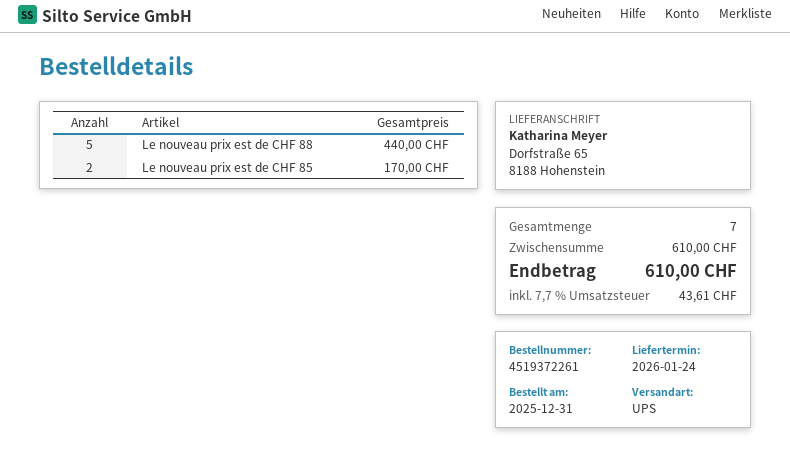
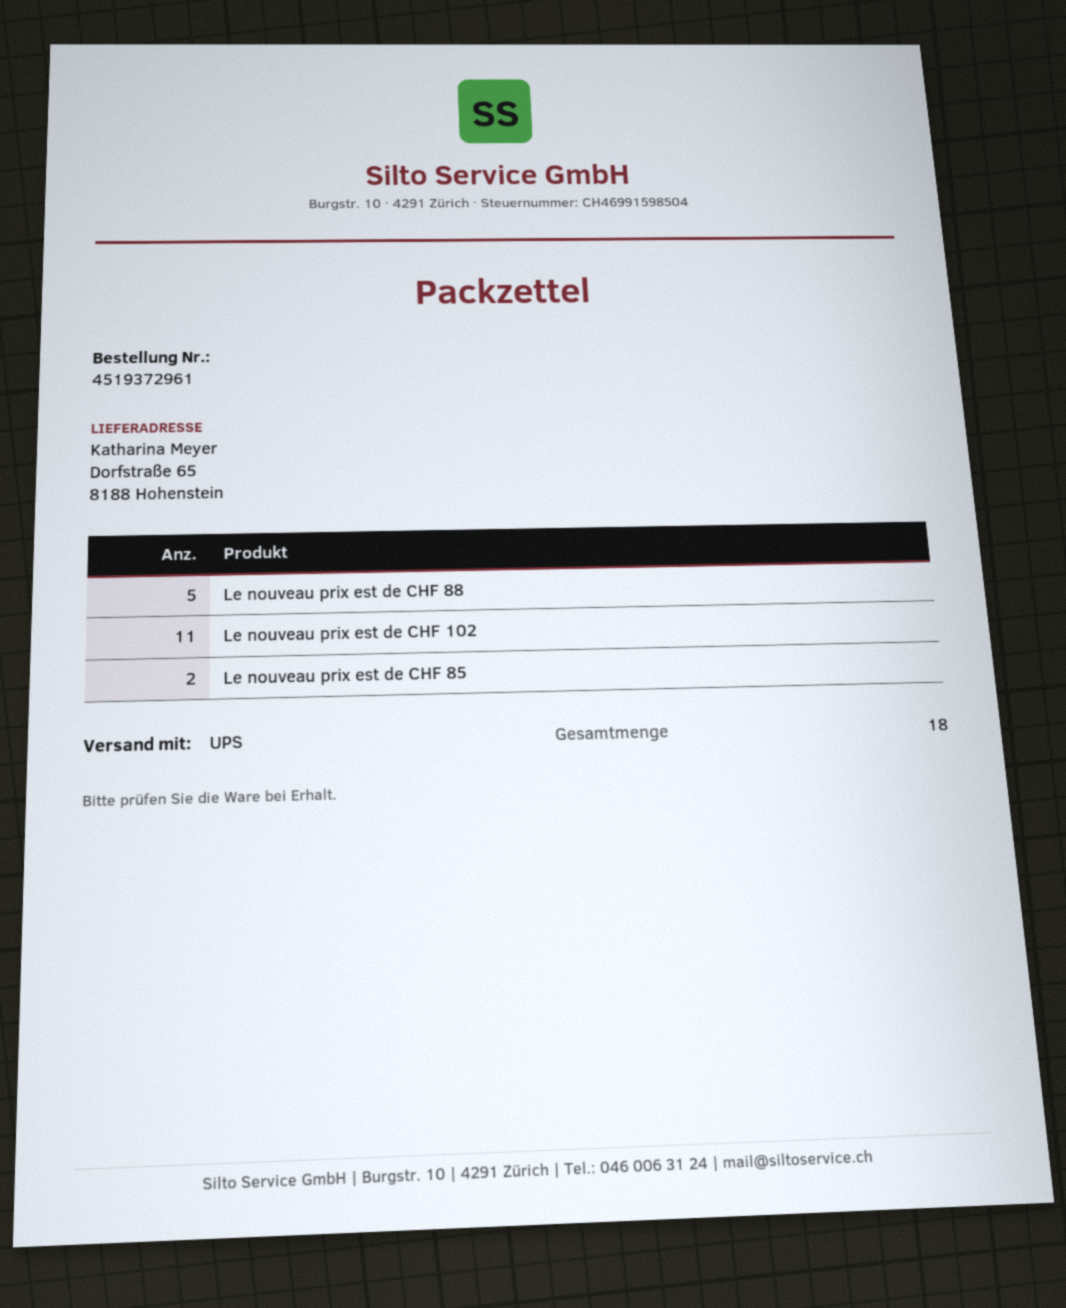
order number: 4519372261 -> 4519372961
Le nouveau prix est de CHF 102: none -> 11
total quantity: 7 -> 18

